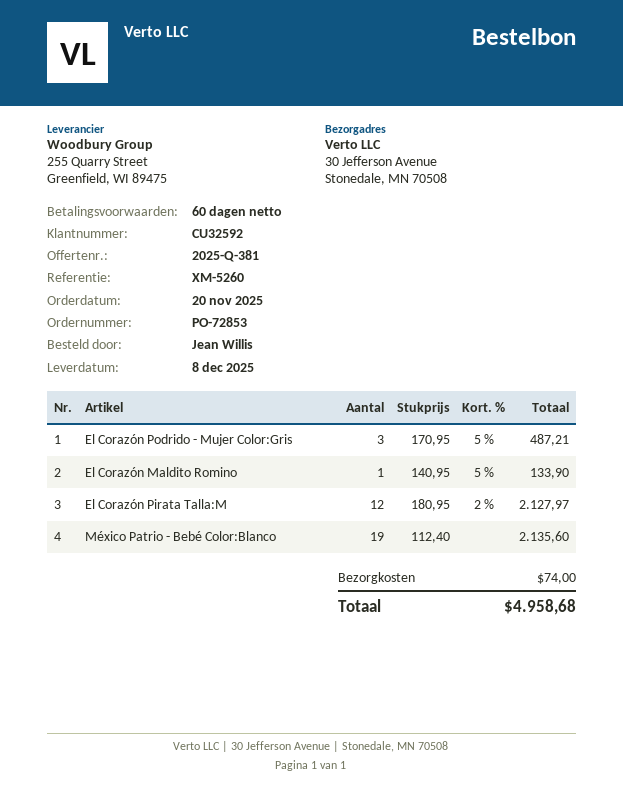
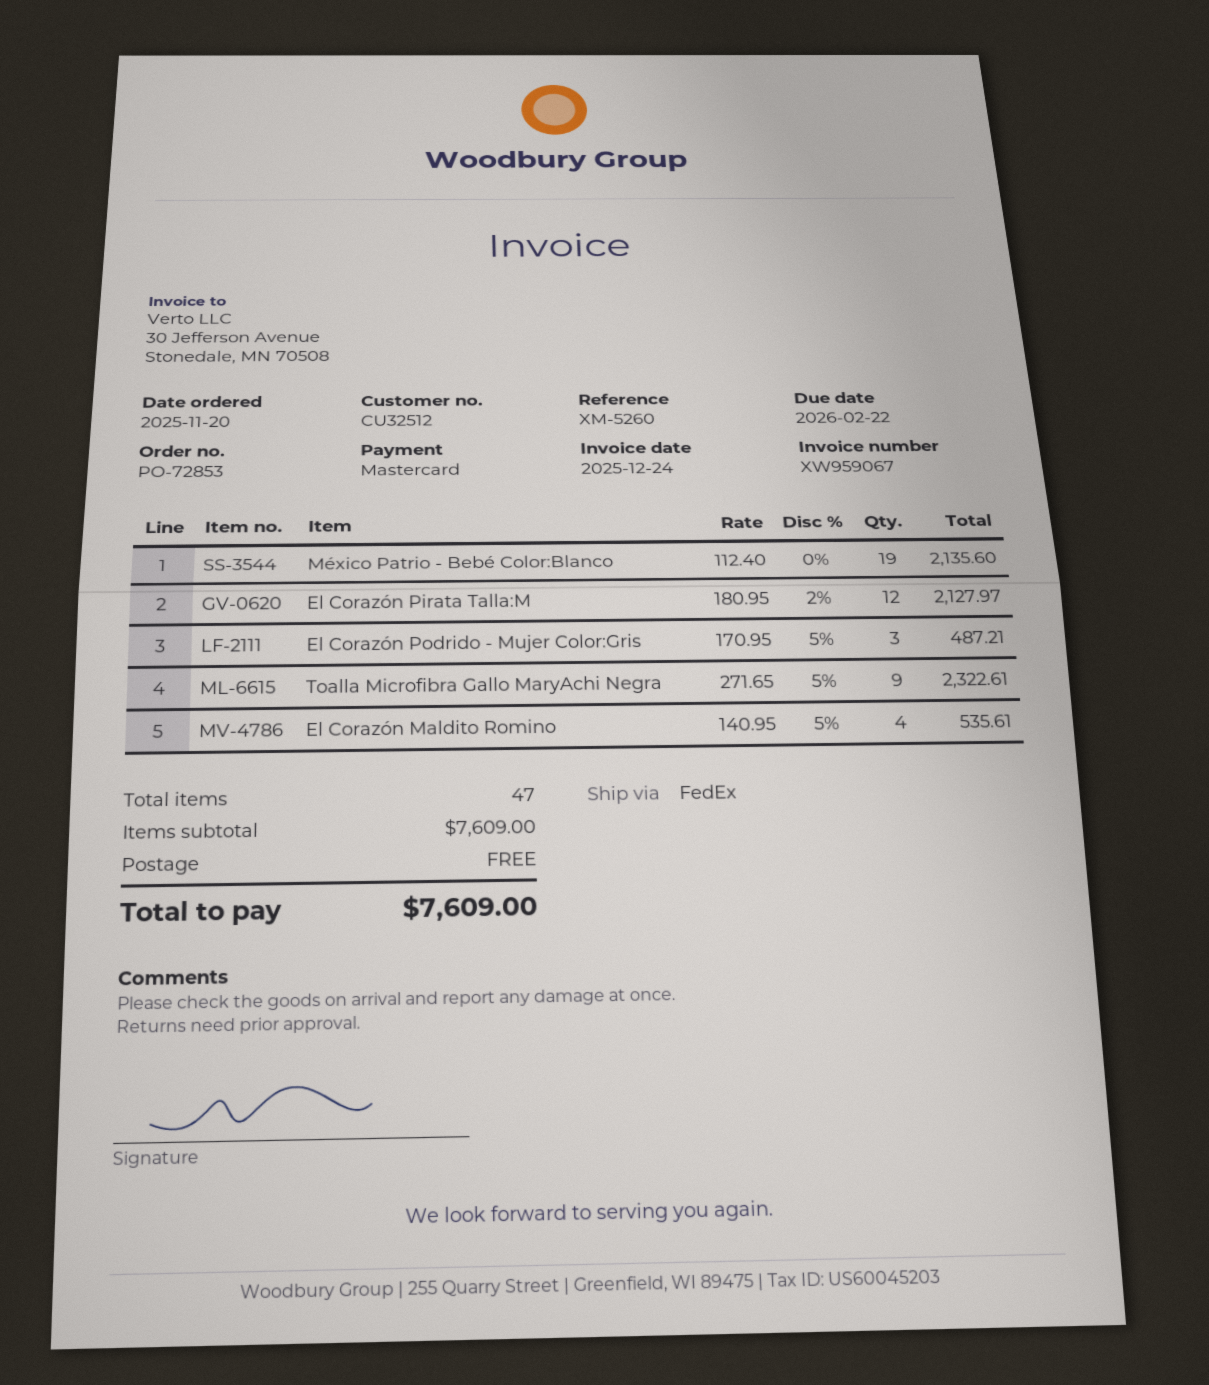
customer number: CU32592 -> CU32512
El Corazón Maldito Romino: 1 x 140.95 - 5% = 133.90 -> 4 x 140.95 - 5% = 535.61
Toalla Microfibra Gallo MaryAchi Negra: none -> 9 x 271.65 - 5% = 2322.61
shipping: 74.00 -> 0.00
total: 4958.68 -> 7609.00

